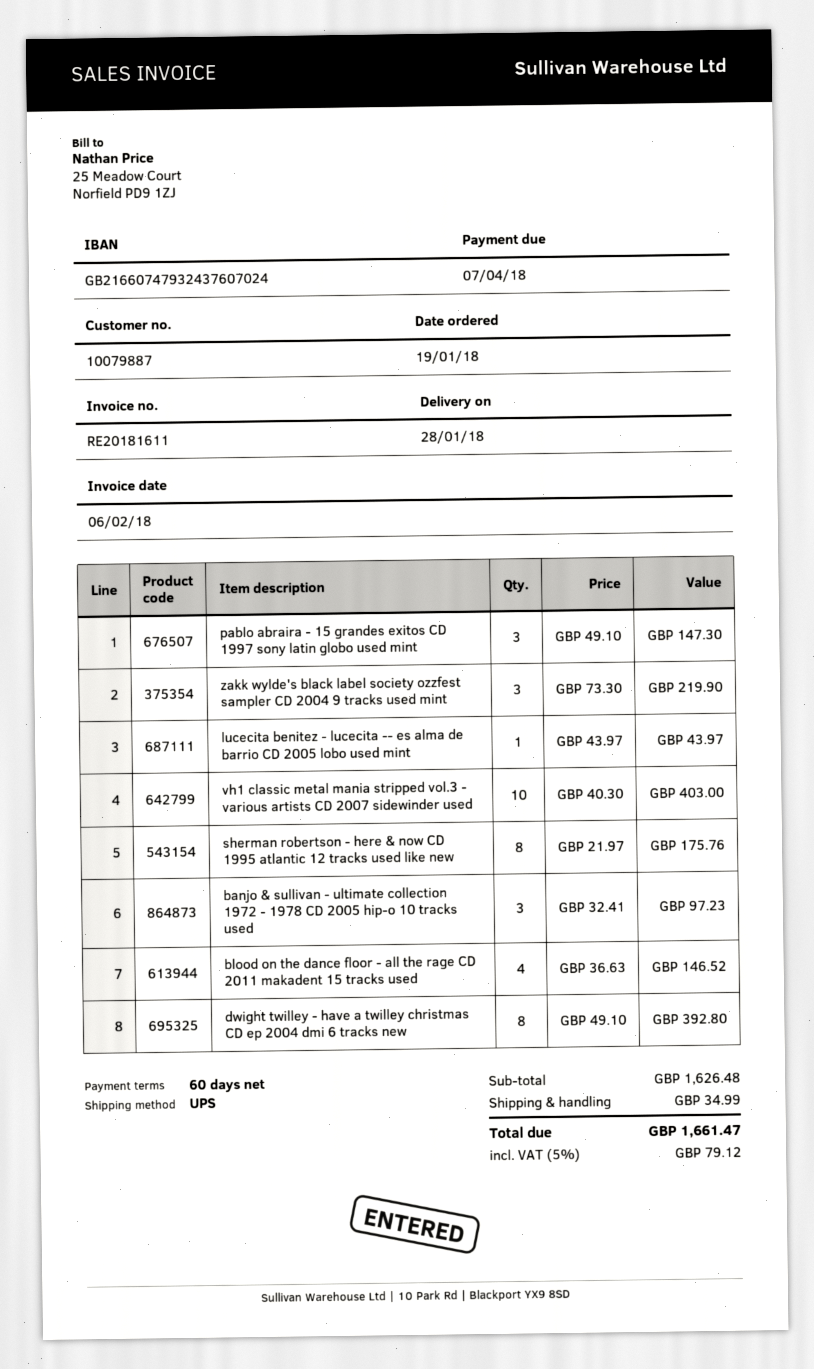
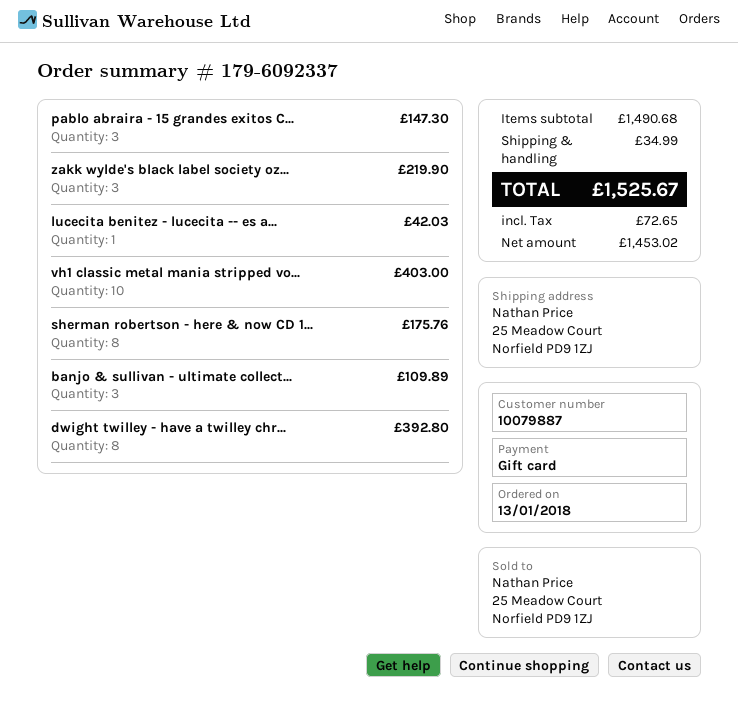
order date: 2018-01-19 -> 2018-01-13
lucecita benitez - lucecita -- es alma de barrio CD 2005 lobo used mint: 1 for 43.97 -> 1 for 42.03
banjo & sullivan - ultimate collection 1972 - 1978 CD 2005 hip-o 10 tracks used: 3 for 97.23 -> 3 for 109.89
blood on the dance floor - all the rage CD 2011 makadent 15 tracks used: 4 for 146.52 -> none
subtotal: 1626.48 -> 1490.68
tax: 79.12 -> 72.65
total: 1661.47 -> 1525.67

